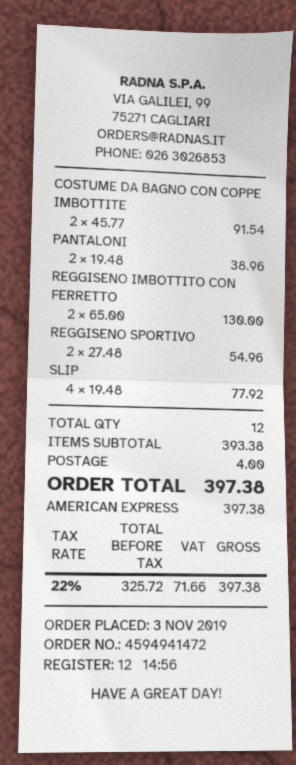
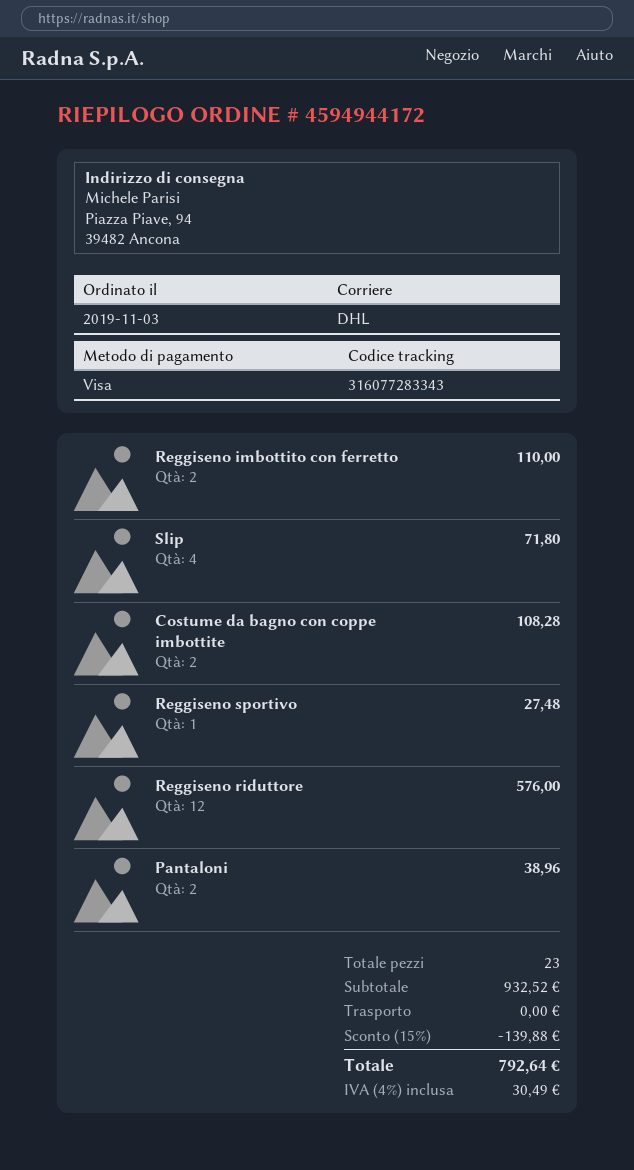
order number: 4594941472 -> 4594944172
payment method: American Express -> Visa
COSTUME DA BAGNO CON COPPE IMBOTTITE: 2 for 91.54 -> 2 for 108.28
REGGISENO IMBOTTITO CON FERRETTO: 2 for 130.00 -> 2 for 110.00
REGGISENO SPORTIVO: 2 for 54.96 -> 1 for 27.48
SLIP: 4 for 77.92 -> 4 for 71.80
Reggiseno riduttore: none -> 12 for 576.00
total quantity: 12 -> 23
subtotal: 393.38 -> 932.52
discount: none -> 15% = 139.88
shipping: 4.00 -> 0.00
tax: 22% = 71.66 -> 4% = 30.49
total: 397.38 -> 792.64

